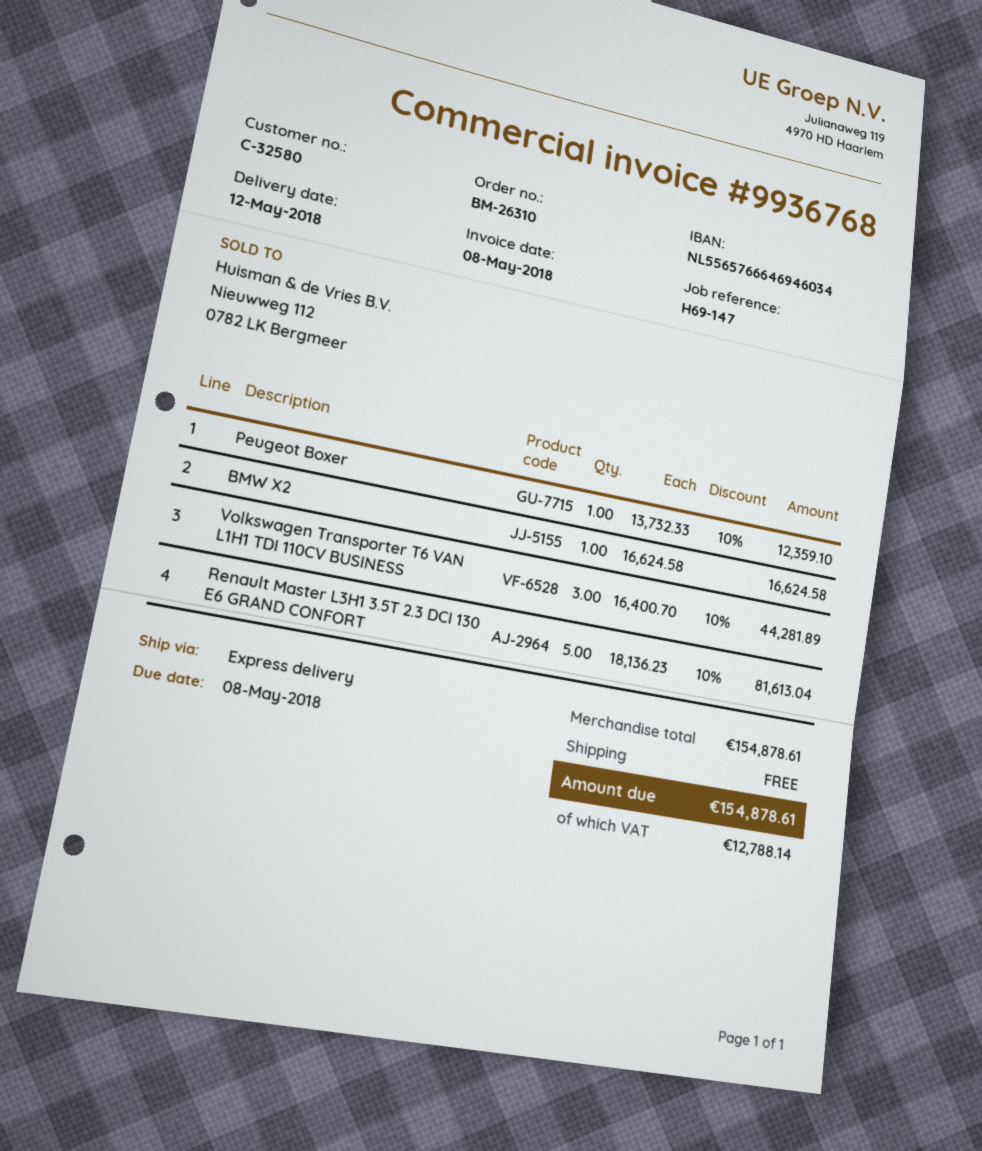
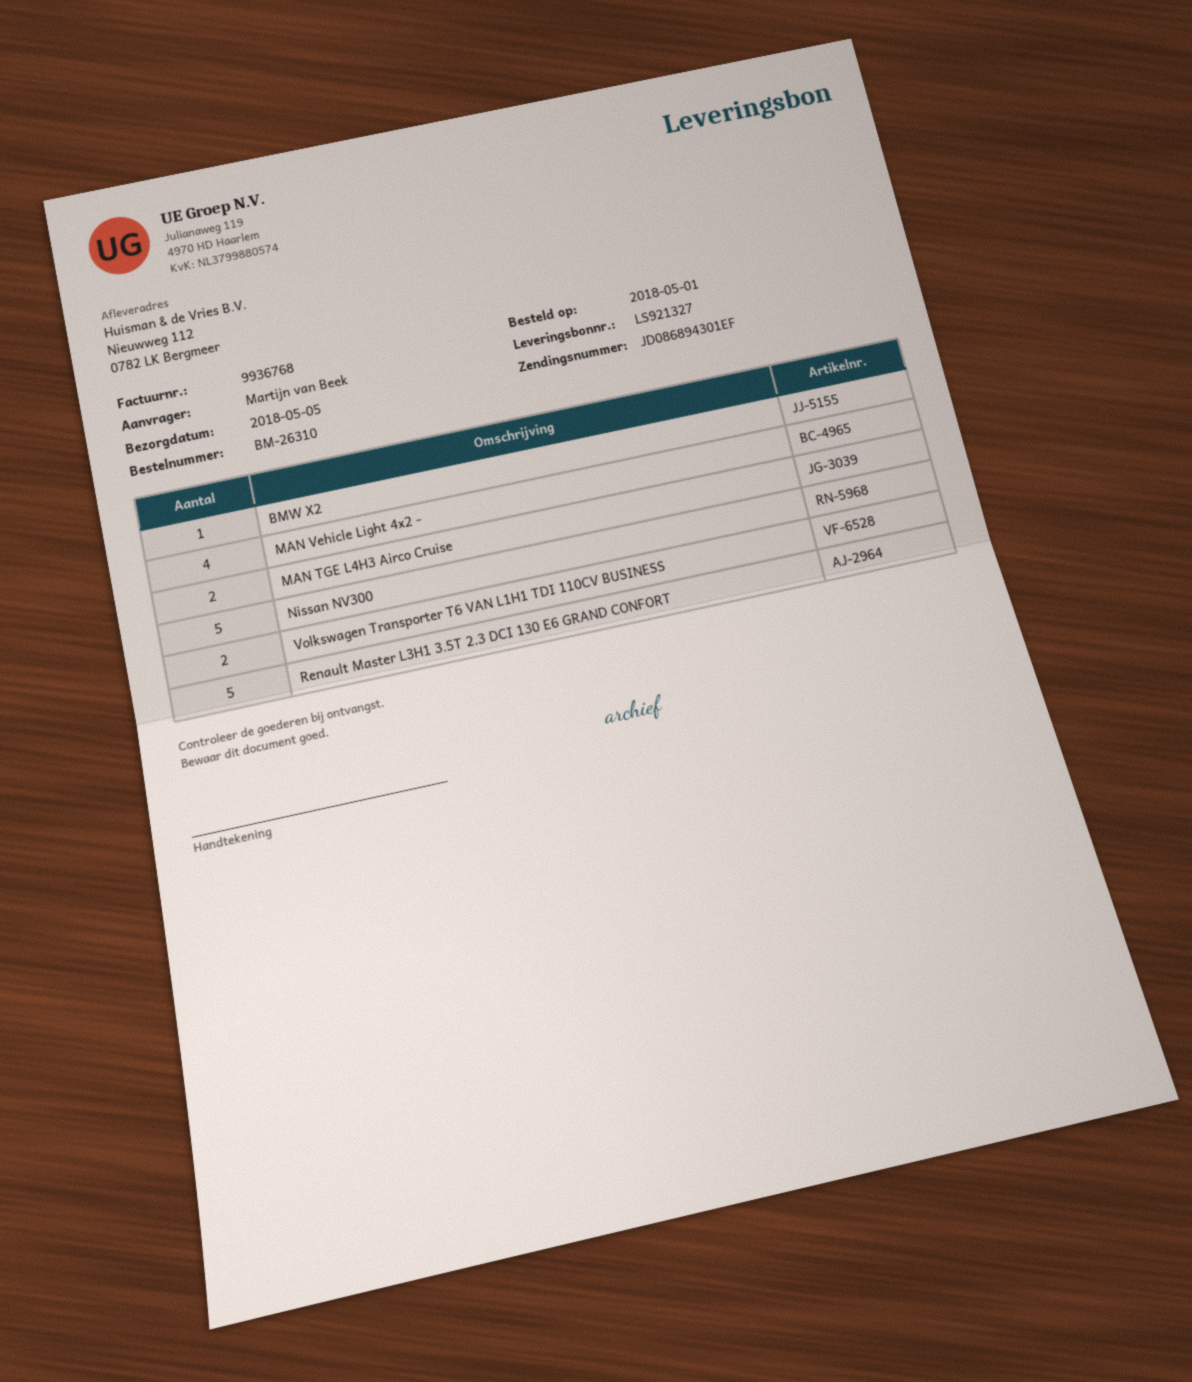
delivery date: 2018-05-12 -> 2018-05-05
Peugeot Boxer: 1 -> none
Volkswagen Transporter T6 VAN L1H1 TDI 110CV BUSINESS: 3 -> 2
MAN Vehicle Light 4x2 -: none -> 4
MAN TGE L4H3 Airco Cruise: none -> 2
Nissan NV300: none -> 5

